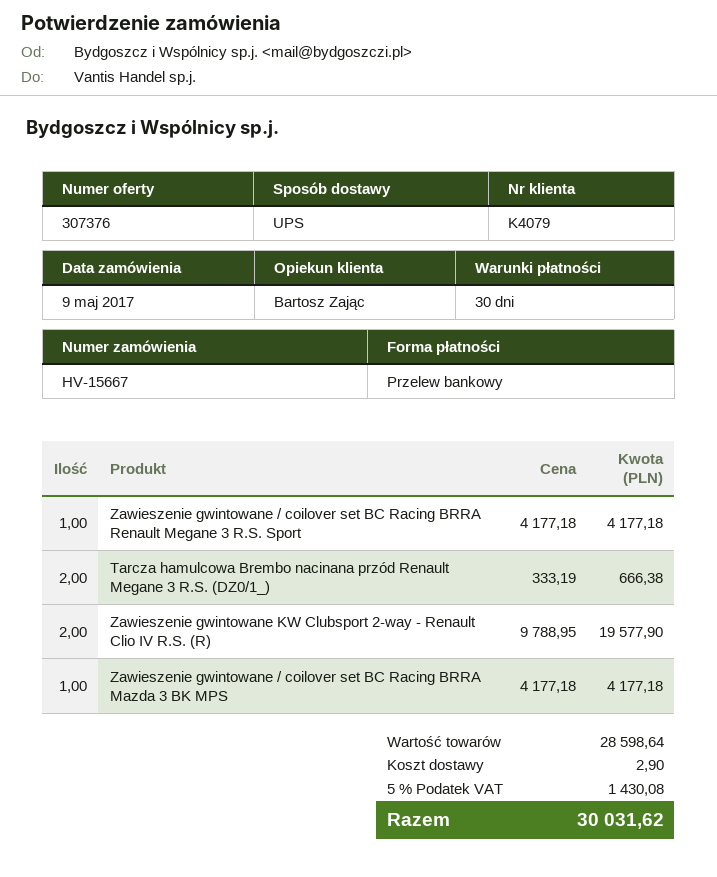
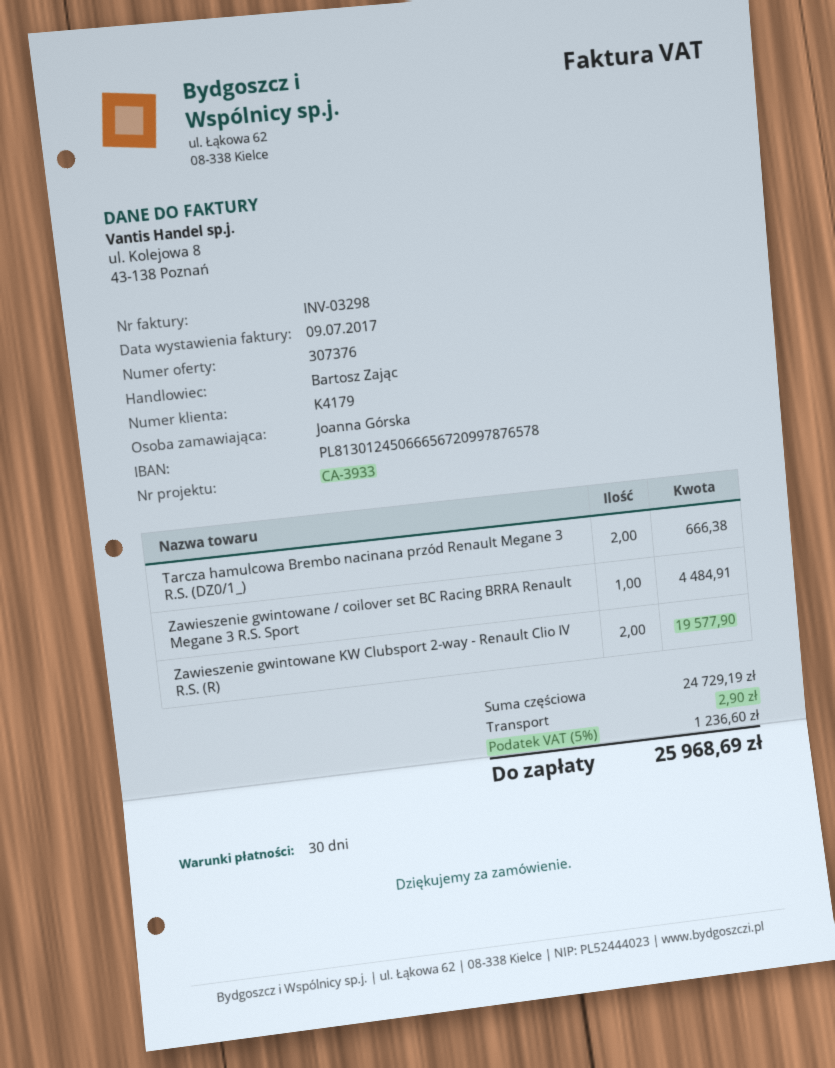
customer number: K4079 -> K4179
Zawieszenie gwintowane / coilover set BC Racing BRRA Renault Megane 3 R.S. Sport: 1 for 4177.18 -> 1 for 4484.91
Zawieszenie gwintowane / coilover set BC Racing BRRA Mazda 3 BK MPS: 1 for 4177.18 -> none
subtotal: 28598.64 -> 24729.19
tax: 5% = 1430.08 -> 5% = 1236.60
total: 30031.62 -> 25968.69

